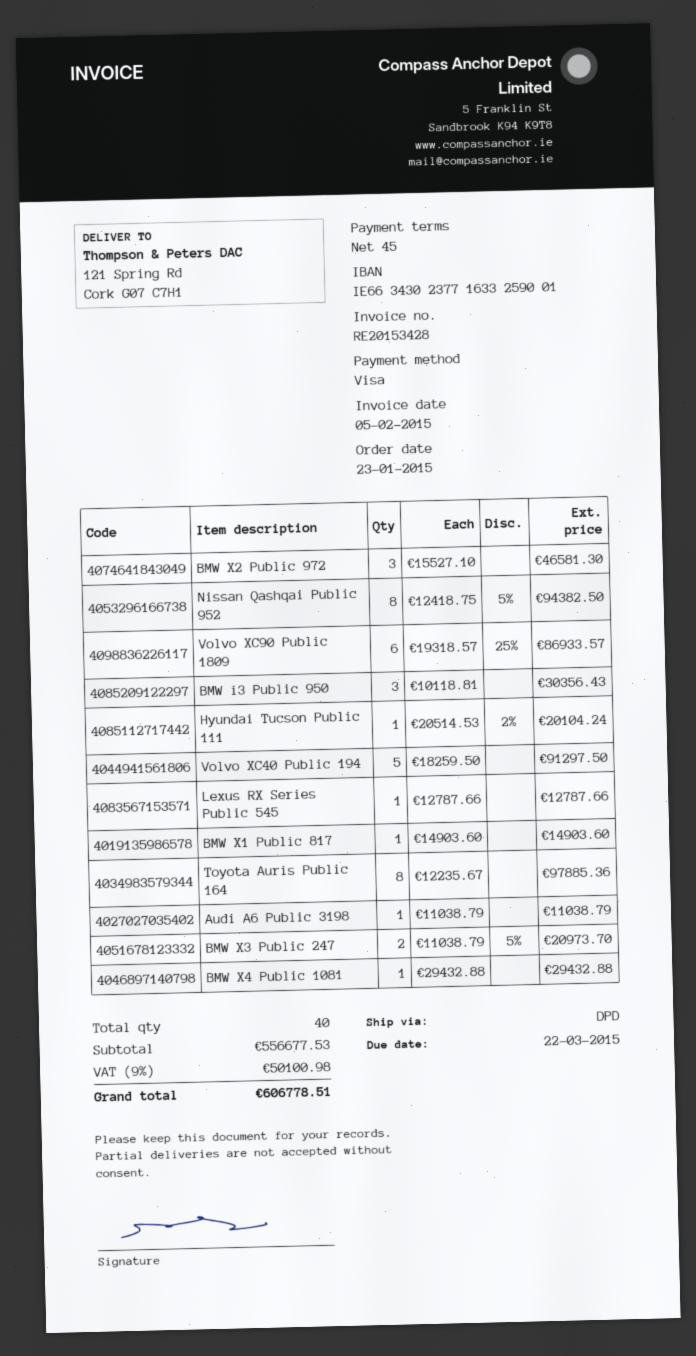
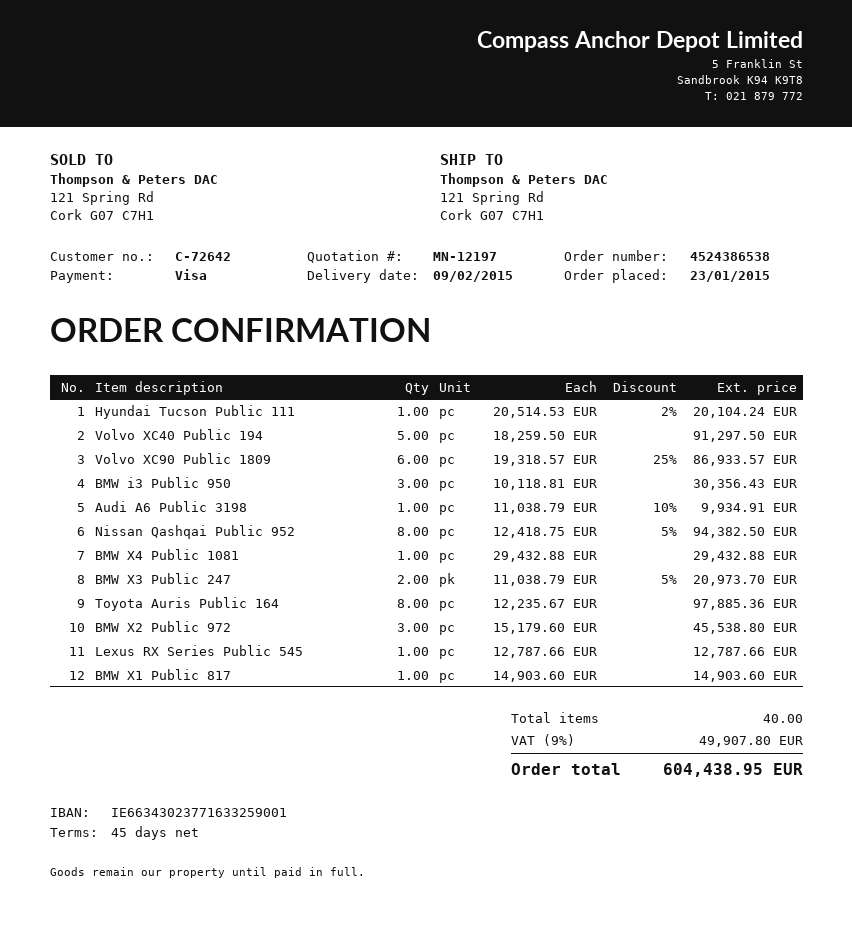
BMW X2 Public 972: 3 x 15527.10 = 46581.30 -> 3 x 15179.60 = 45538.80
Audi A6 Public 3198: 1 x 11038.79 = 11038.79 -> 1 x 11038.79 - 10% = 9934.91
tax: 9% = 50100.98 -> 9% = 49907.80
total: 606778.51 -> 604438.95

